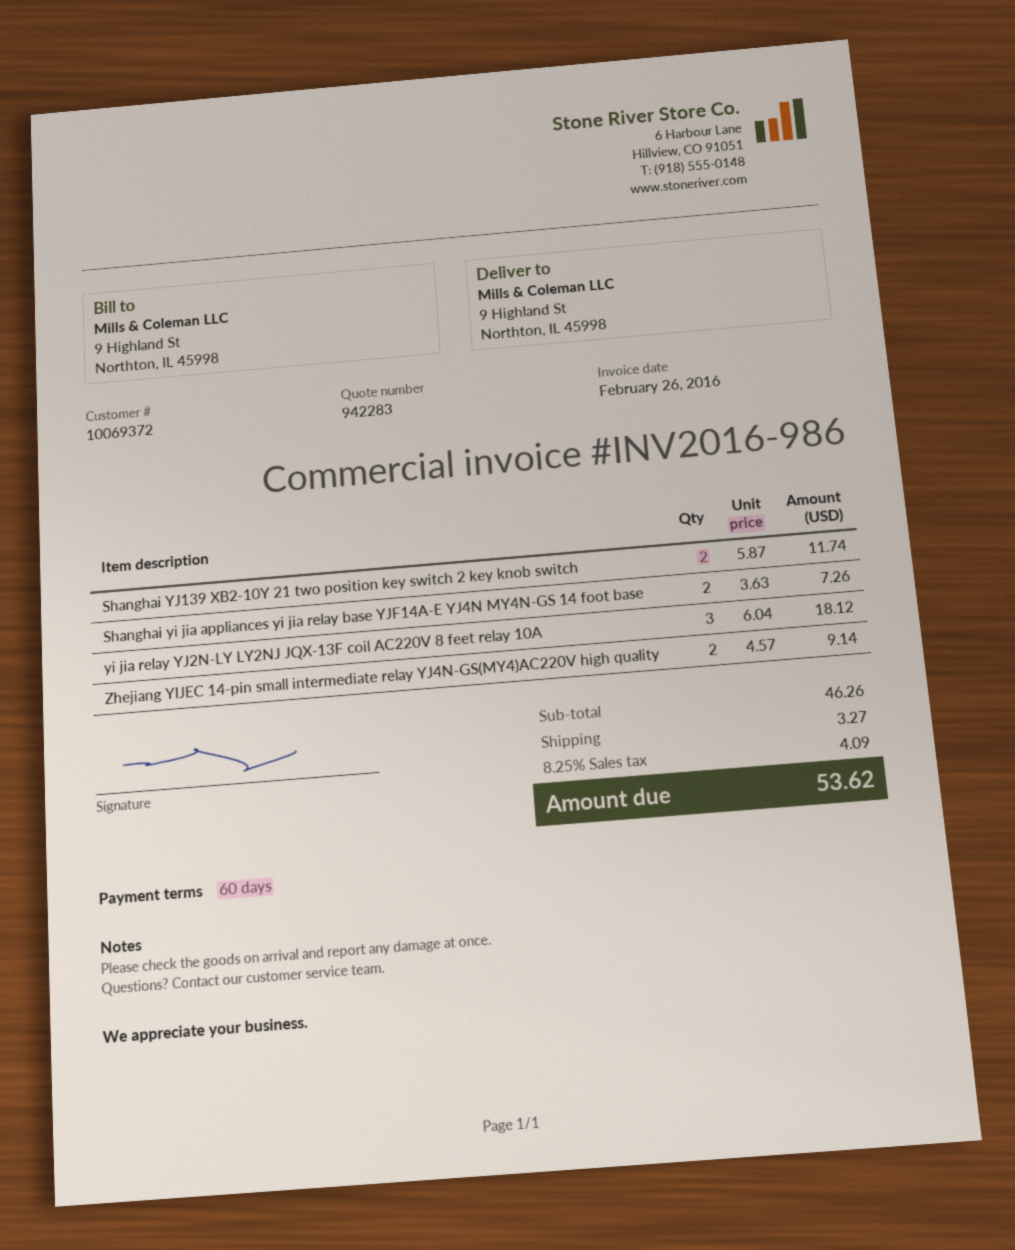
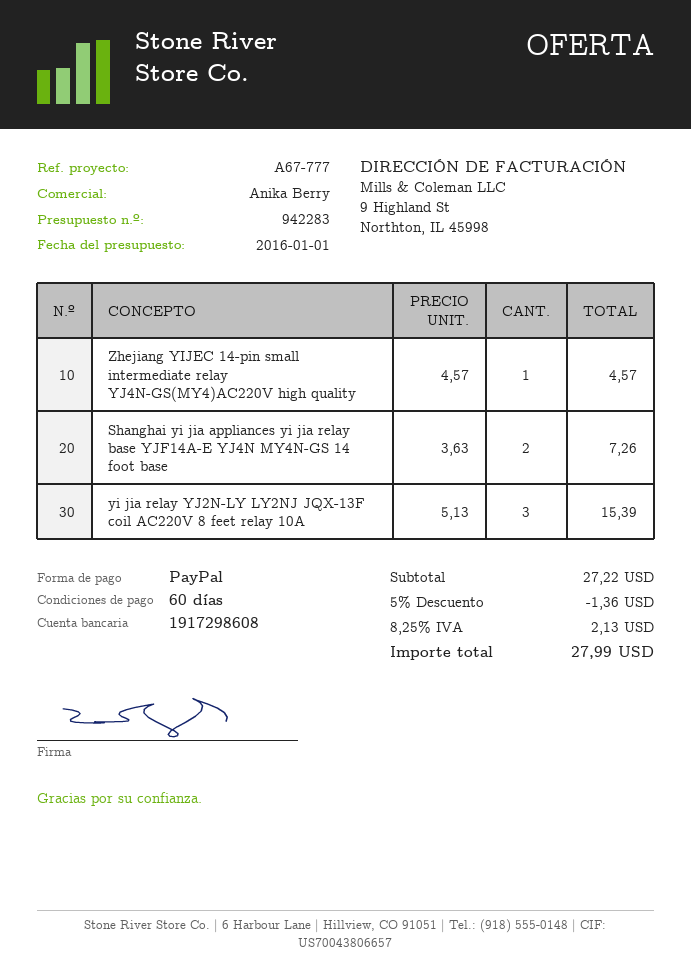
Shanghai YJ139 XB2-10Y 21 two position key switch 2 key knob switch: 2 x 5.87 = 11.74 -> none
yi jia relay YJ2N-LY LY2NJ JQX-13F coil AC220V 8 feet relay 10A: 3 x 6.04 = 18.12 -> 3 x 5.13 = 15.39
Zhejiang YIJEC 14-pin small intermediate relay YJ4N-GS(MY4)AC220V high quality: 2 x 4.57 = 9.14 -> 1 x 4.57 = 4.57
subtotal: 46.26 -> 27.22
discount: none -> 5% = 1.36
shipping: 3.27 -> none
tax: 8.25% = 4.09 -> 8.25% = 2.13
total: 53.62 -> 27.99

